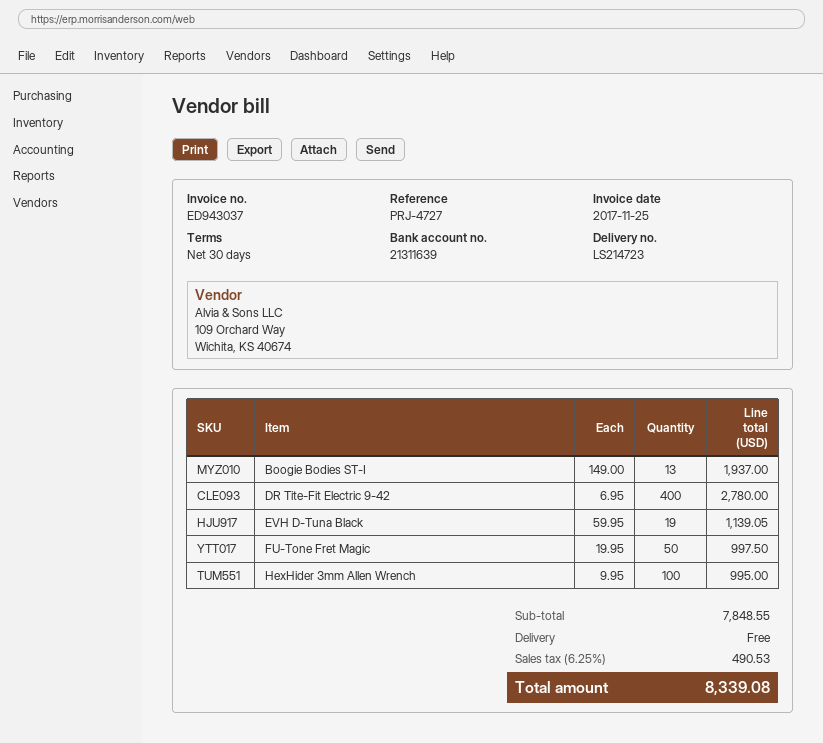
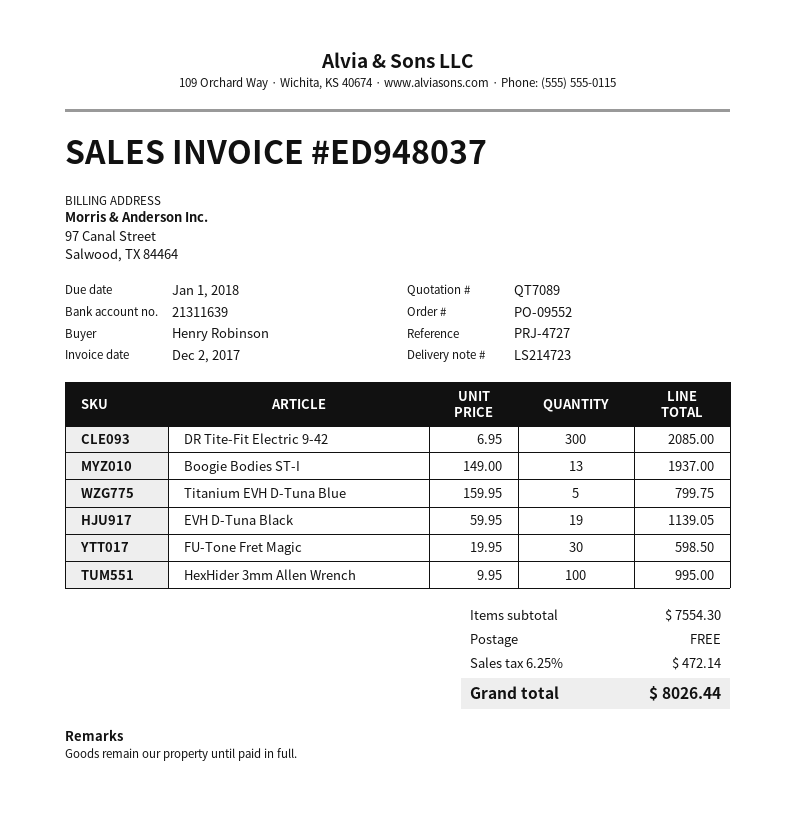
invoice number: ED943037 -> ED948037
invoice date: 2017-11-25 -> 2017-12-02
DR Tite-Fit Electric 9-42: 400 x 6.95 = 2780.00 -> 300 x 6.95 = 2085.00
FU-Tone Fret Magic: 50 x 19.95 = 997.50 -> 30 x 19.95 = 598.50
Titanium EVH D-Tuna Blue: none -> 5 x 159.95 = 799.75
subtotal: 7848.55 -> 7554.30
tax: 6.25% = 490.53 -> 6.25% = 472.14
total: 8339.08 -> 8026.44

